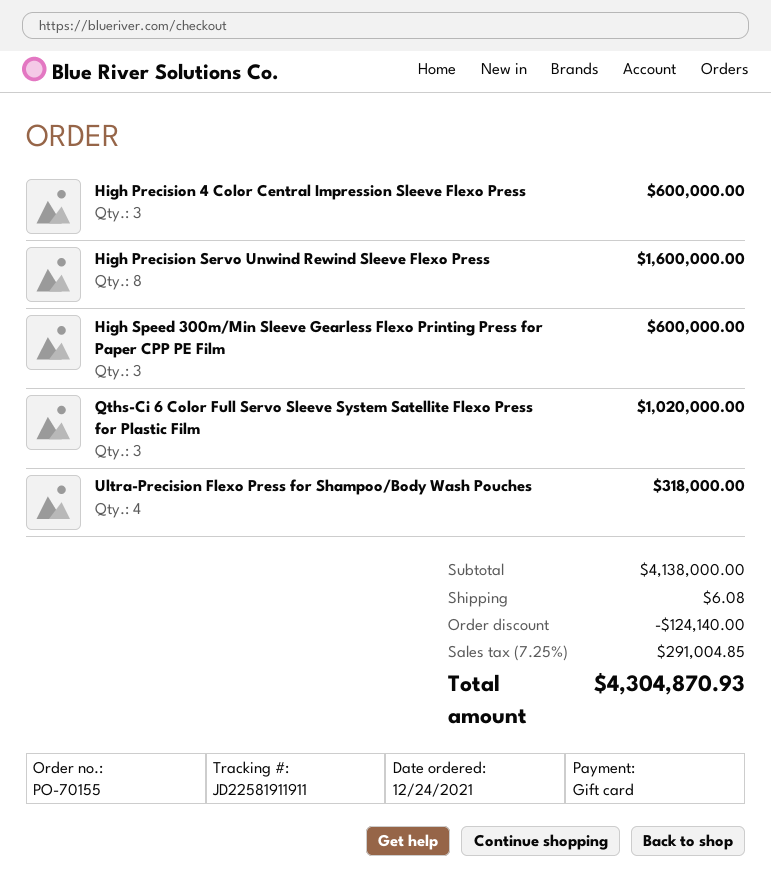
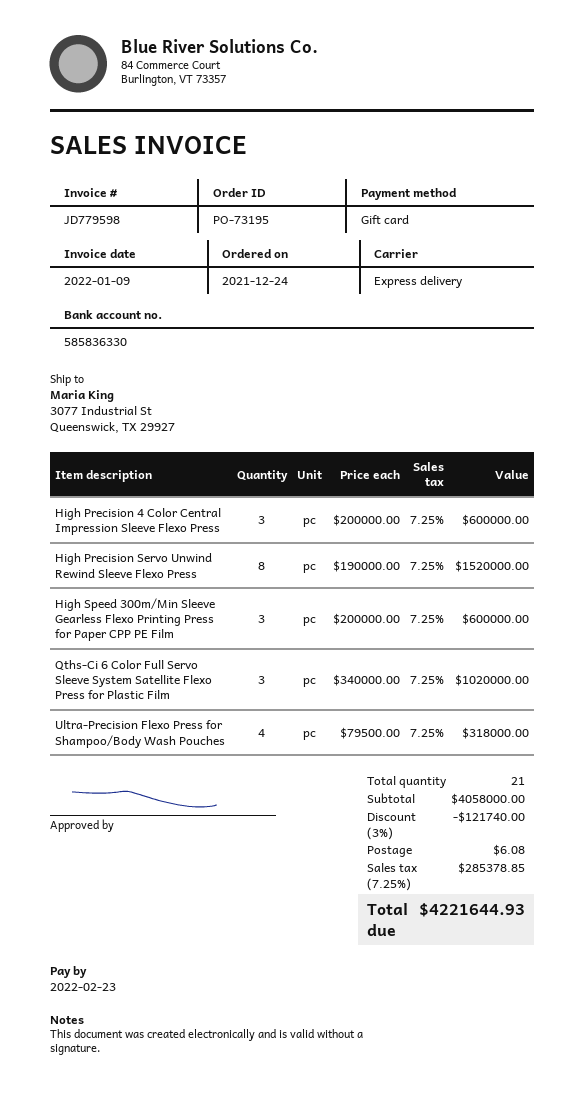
order number: PO-70155 -> PO-73195
High Precision Servo Unwind Rewind Sleeve Flexo Press: 8 for 1600000.00 -> 8 for 1520000.00
subtotal: 4138000.00 -> 4058000.00
discount: 124140.00 -> 121740.00
tax: 7.25% = 291004.85 -> 7.25% = 285378.85
total: 4304870.93 -> 4221644.93

